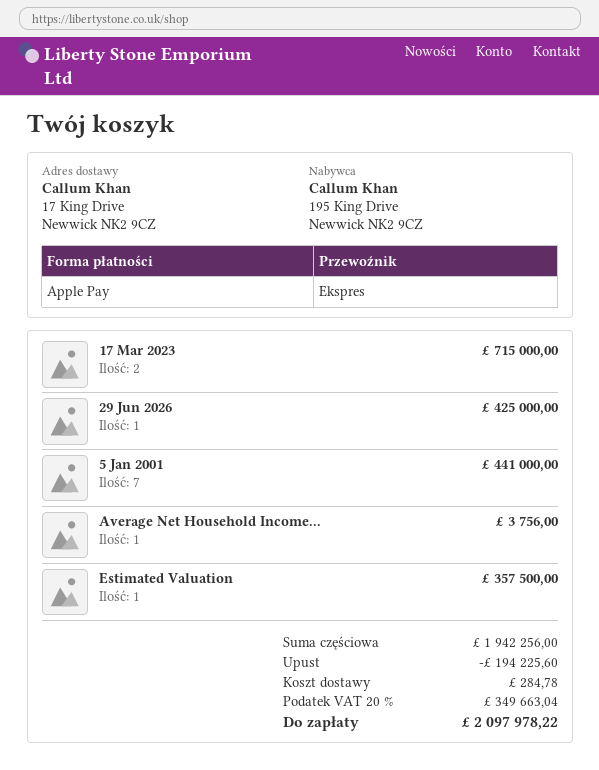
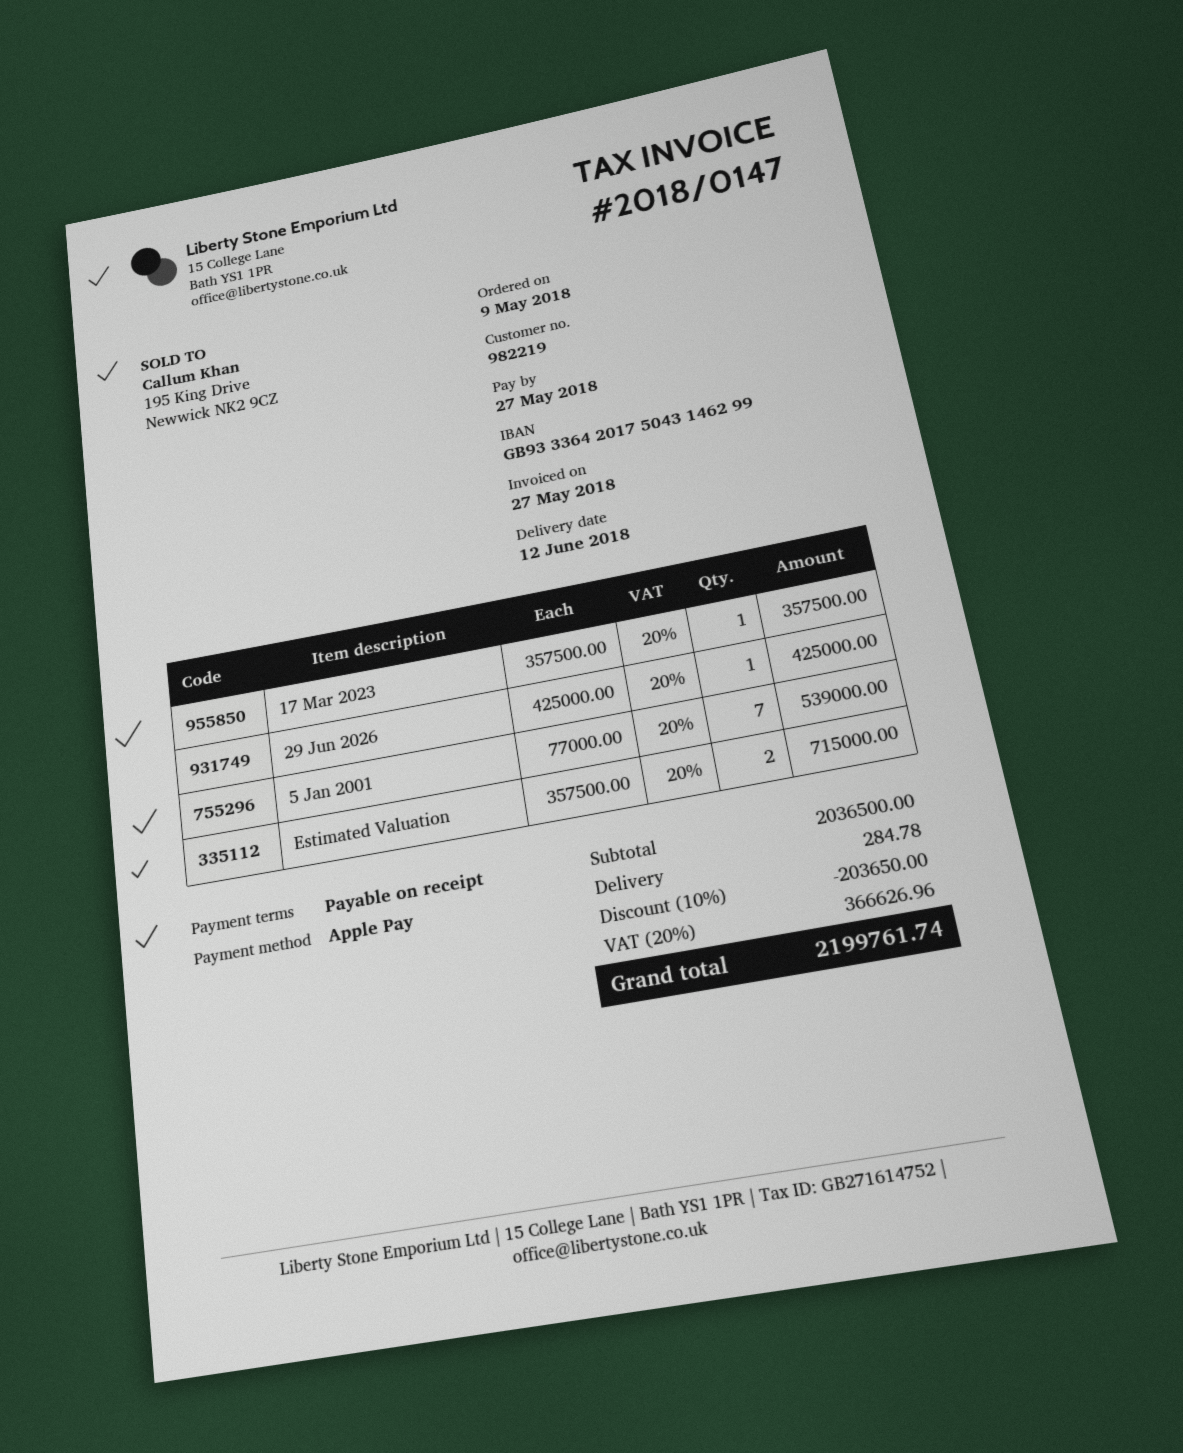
17 Mar 2023: 2 for 715000.00 -> 1 for 357500.00
5 Jan 2001: 7 for 441000.00 -> 7 for 539000.00
Average Net Household Income...: 1 for 3756.00 -> none
Estimated Valuation: 1 for 357500.00 -> 2 for 715000.00
subtotal: 1942256.00 -> 2036500.00
discount: 194225.60 -> 203650.00
tax: 20% = 349663.04 -> 20% = 366626.96
total: 2097978.22 -> 2199761.74

